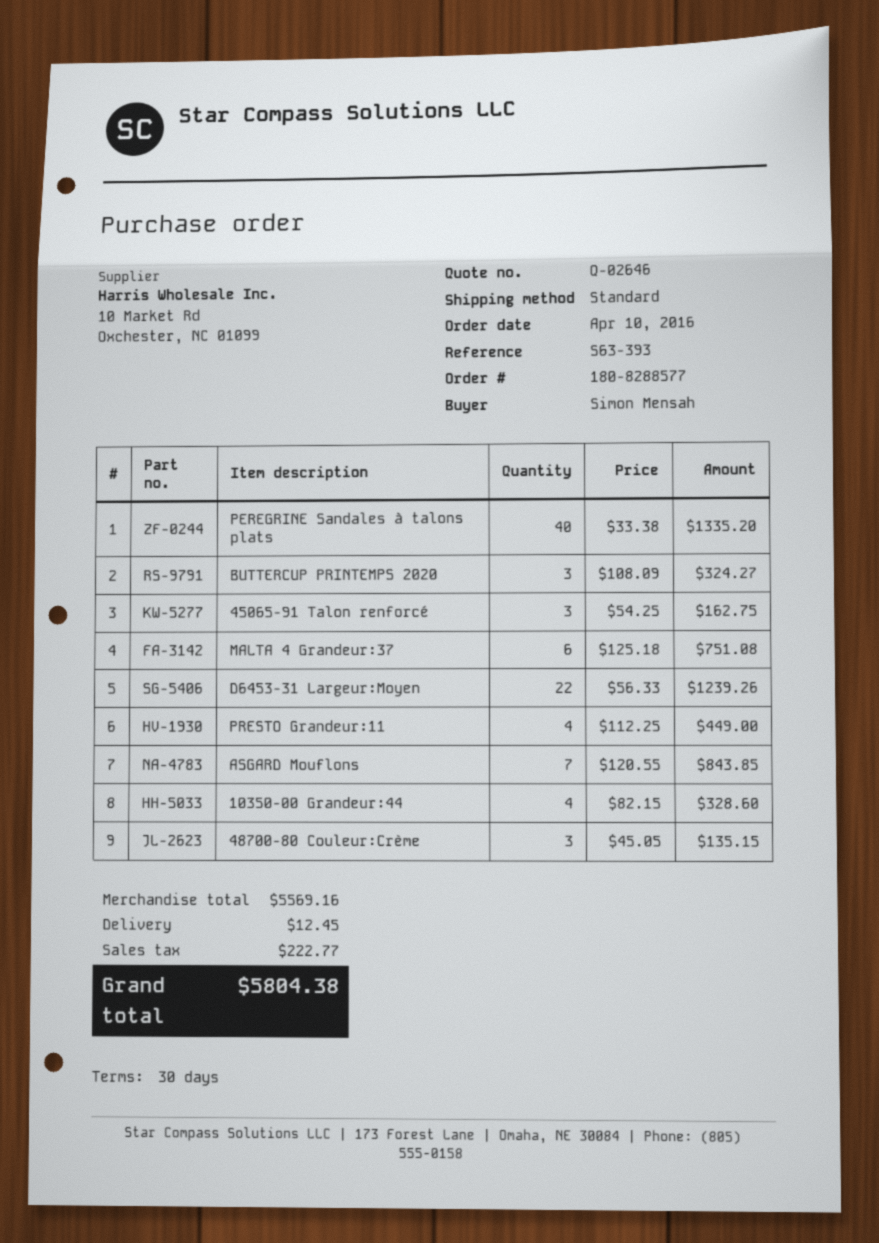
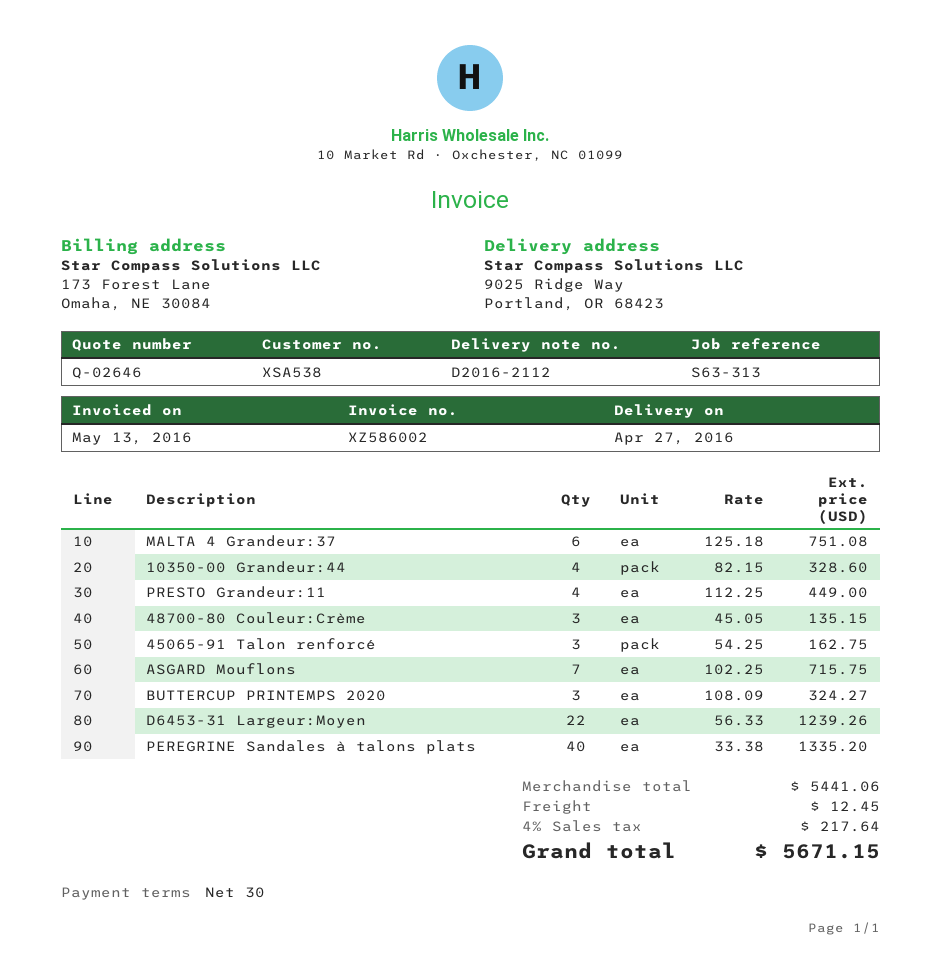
reference: S63-393 -> S63-313
ASGARD Mouflons: 7 x 120.55 = 843.85 -> 7 x 102.25 = 715.75
subtotal: 5569.16 -> 5441.06
tax: 222.77 -> 217.64
total: 5804.38 -> 5671.15

